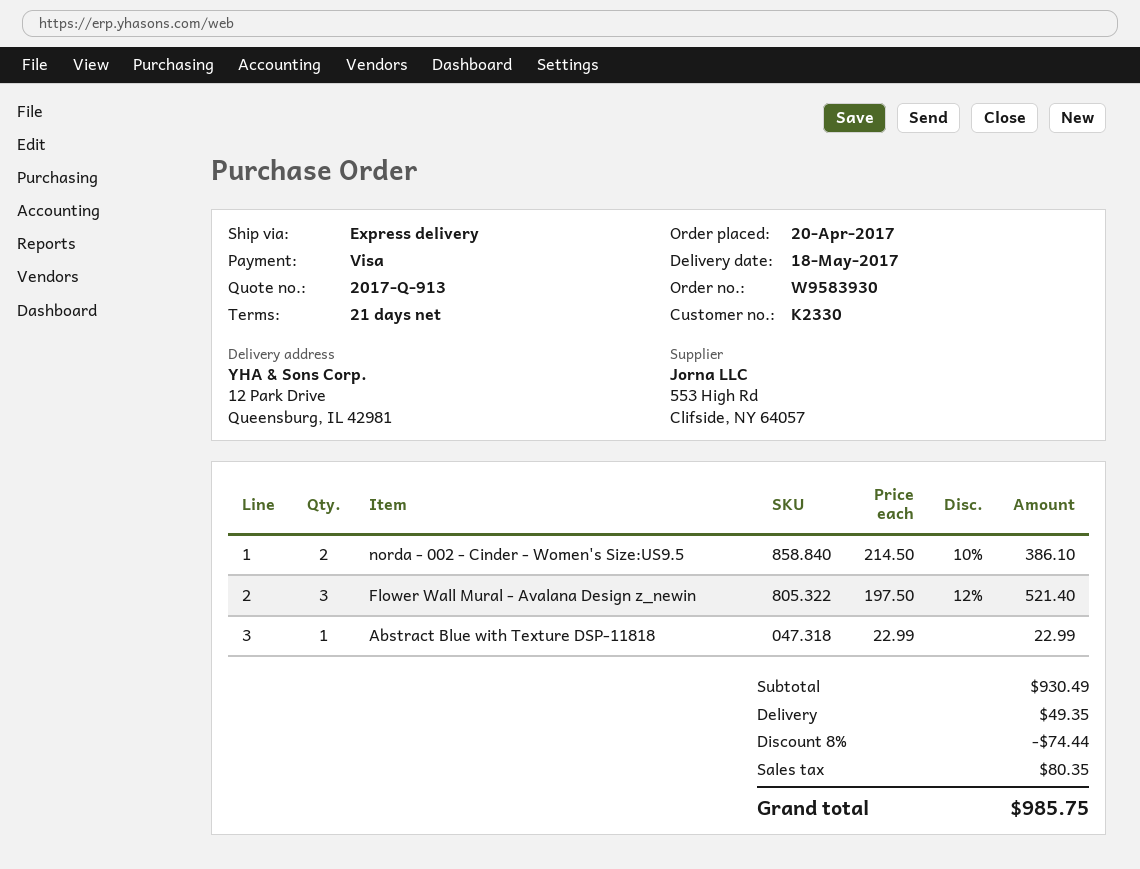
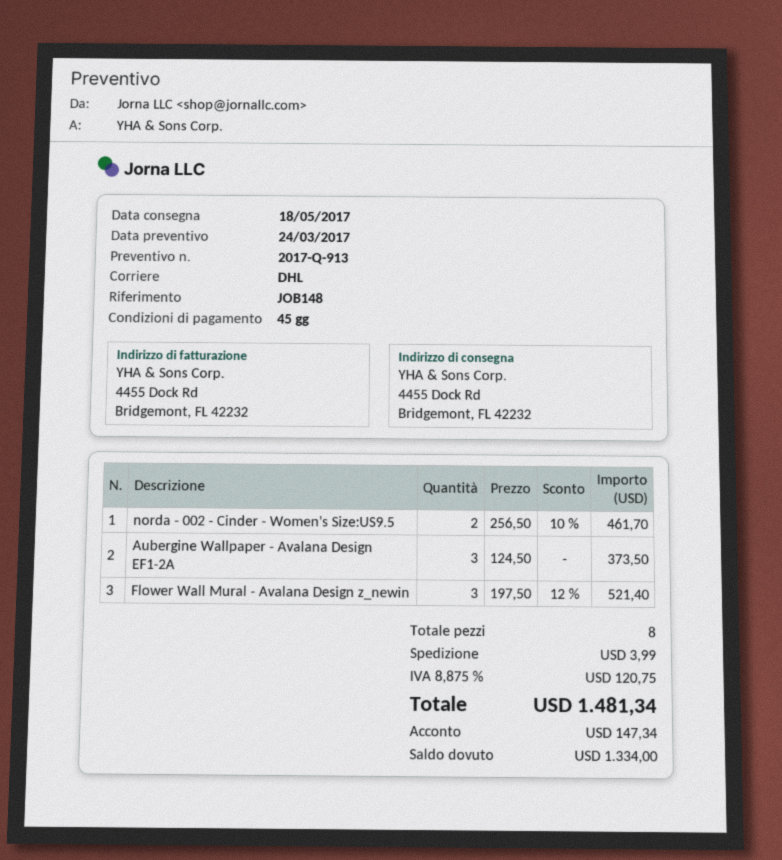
payment terms: 21 days -> 45 days
shipping method: express -> DHL
ship to: 12 Park Drive, Queensburg, IL 42981 -> 4455 Dock Rd, Bridgemont, FL 42232
norda - 002 - Cinder - Women's Size:US9.5: 2 x 214.50 - 10% = 386.10 -> 2 x 256.50 - 10% = 461.70
Abstract Blue with Texture DSP-11818: 1 x 22.99 = 22.99 -> none
Aubergine Wallpaper - Avalana Design EF1-2A: none -> 3 x 124.50 = 373.50
discount: 8% = 74.44 -> none
shipping: 49.35 -> 3.99
tax: 80.35 -> 120.75
total: 985.75 -> 1481.34

